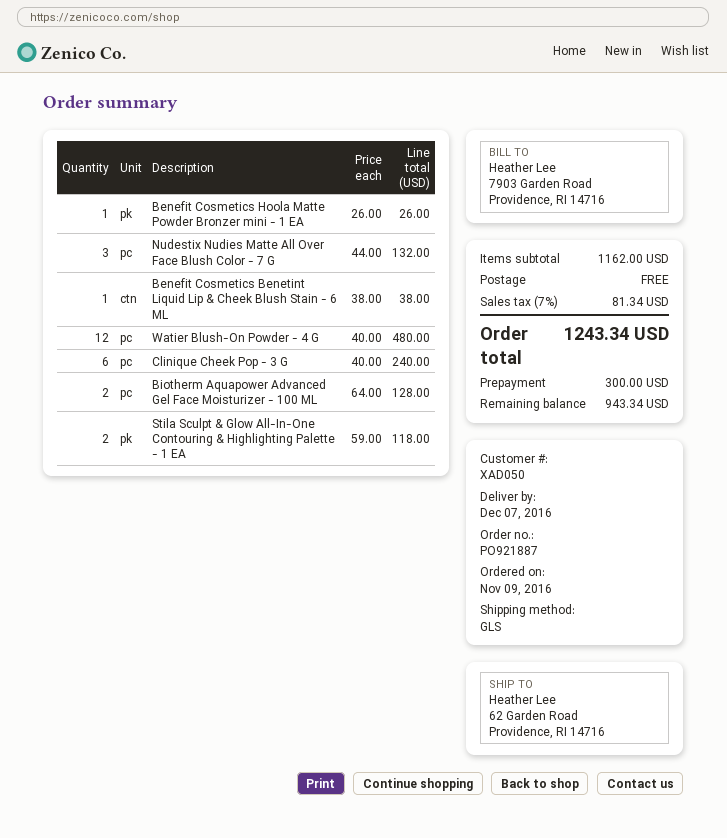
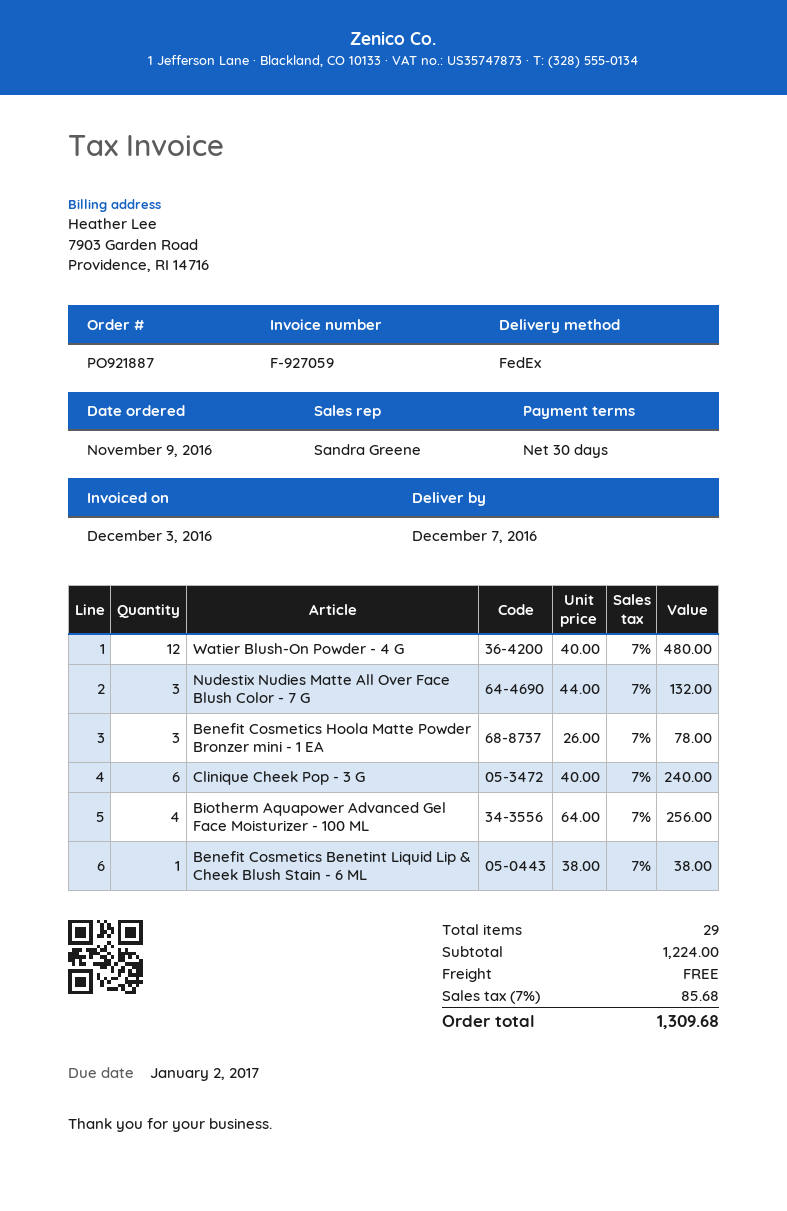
shipping method: GLS -> FedEx
Benefit Cosmetics Hoola Matte Powder Bronzer mini - 1 EA: 1 x 26.00 = 26.00 -> 3 x 26.00 = 78.00
Biotherm Aquapower Advanced Gel Face Moisturizer - 100 ML: 2 x 64.00 = 128.00 -> 4 x 64.00 = 256.00
Stila Sculpt & Glow All-In-One Contouring & Highlighting Palette - 1 EA: 2 x 59.00 = 118.00 -> none
subtotal: 1162.00 -> 1224.00
tax: 7% = 81.34 -> 7% = 85.68
total: 1243.34 -> 1309.68

